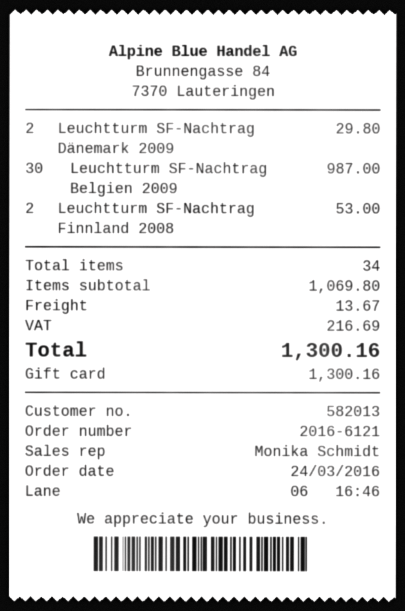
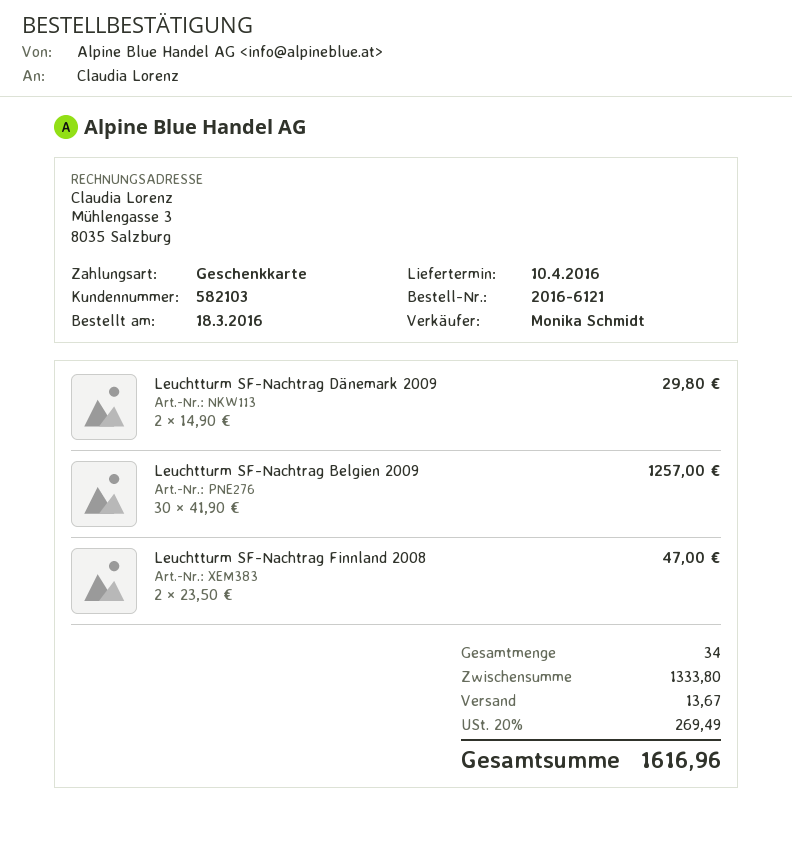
order date: 2016-03-24 -> 2016-03-18
customer number: 582013 -> 582103
Leuchtturm SF-Nachtrag Belgien 2009: 30 for 987.00 -> 30 for 1257.00
Leuchtturm SF-Nachtrag Finnland 2008: 2 for 53.00 -> 2 for 47.00
subtotal: 1069.80 -> 1333.80
tax: 216.69 -> 269.49
total: 1300.16 -> 1616.96

